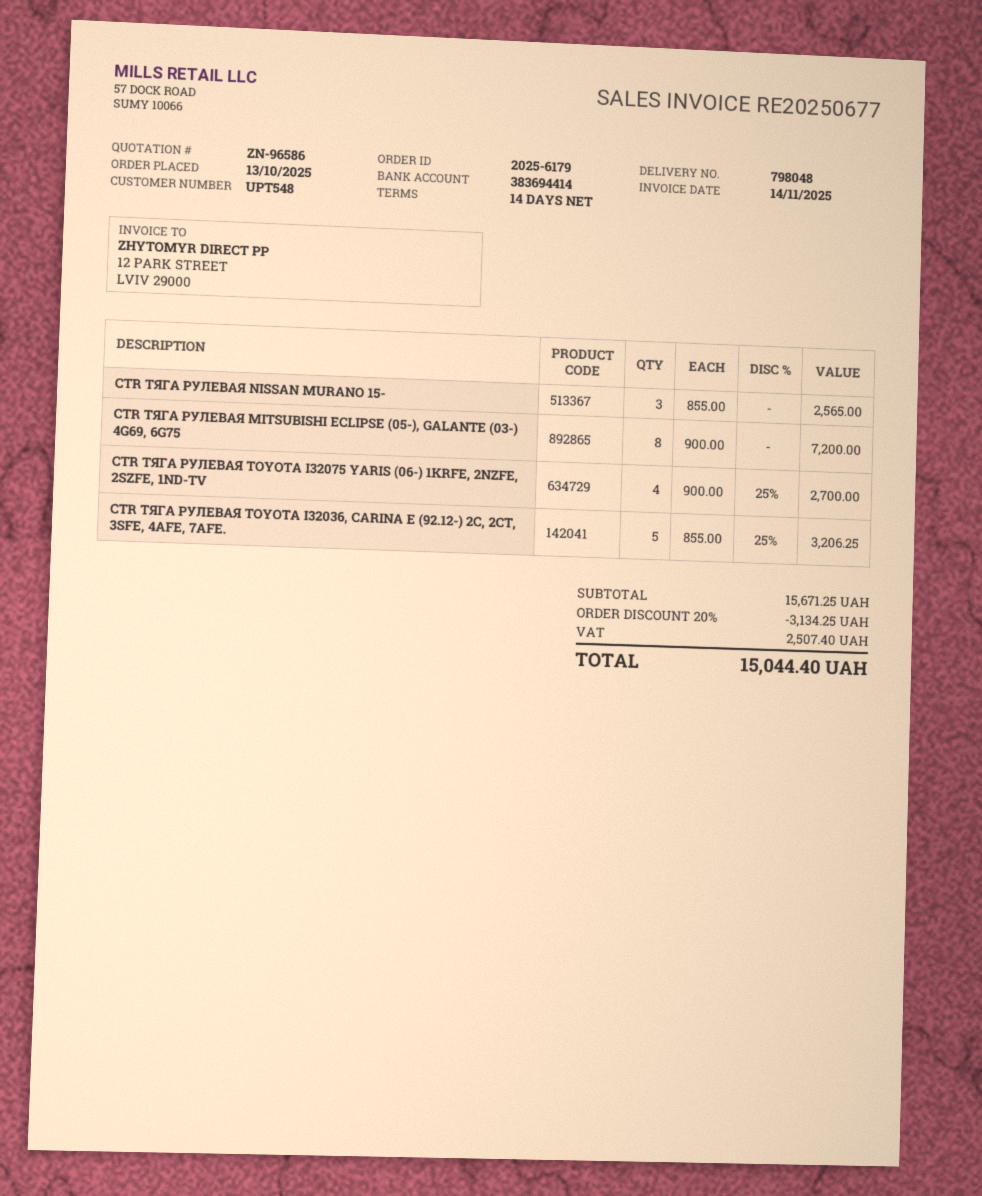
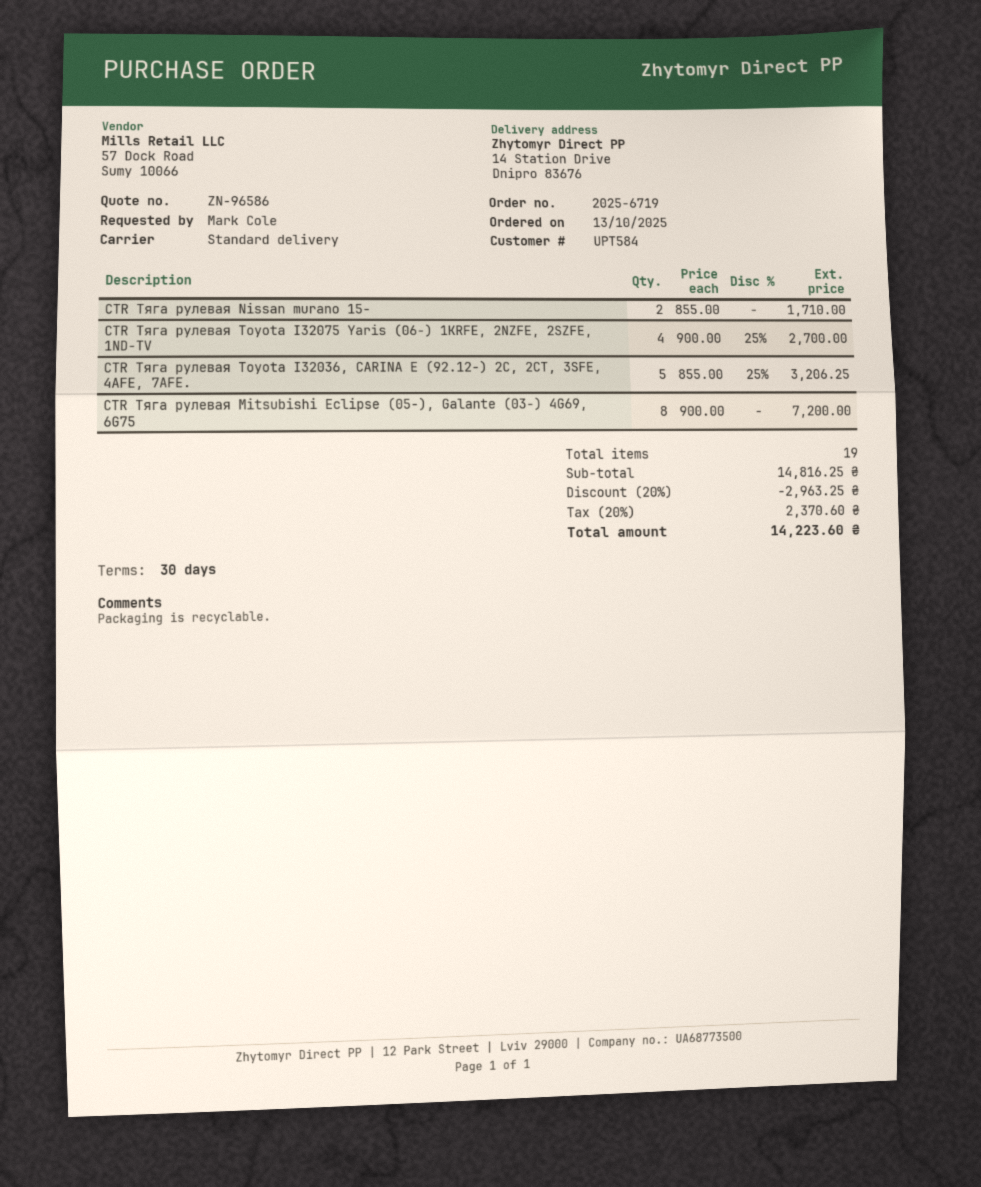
order number: 2025-6179 -> 2025-6719
payment terms: 14 days -> 30 days
customer number: UPT548 -> UPT584
CTR ТЯГА РУЛЕВАЯ NISSAN MURANO 15-: 3 x 855.00 = 2565.00 -> 2 x 855.00 = 1710.00
subtotal: 15671.25 -> 14816.25
discount: 20% = 3134.25 -> 20% = 2963.25
tax: 2507.40 -> 2370.60
total: 15044.40 -> 14223.60

